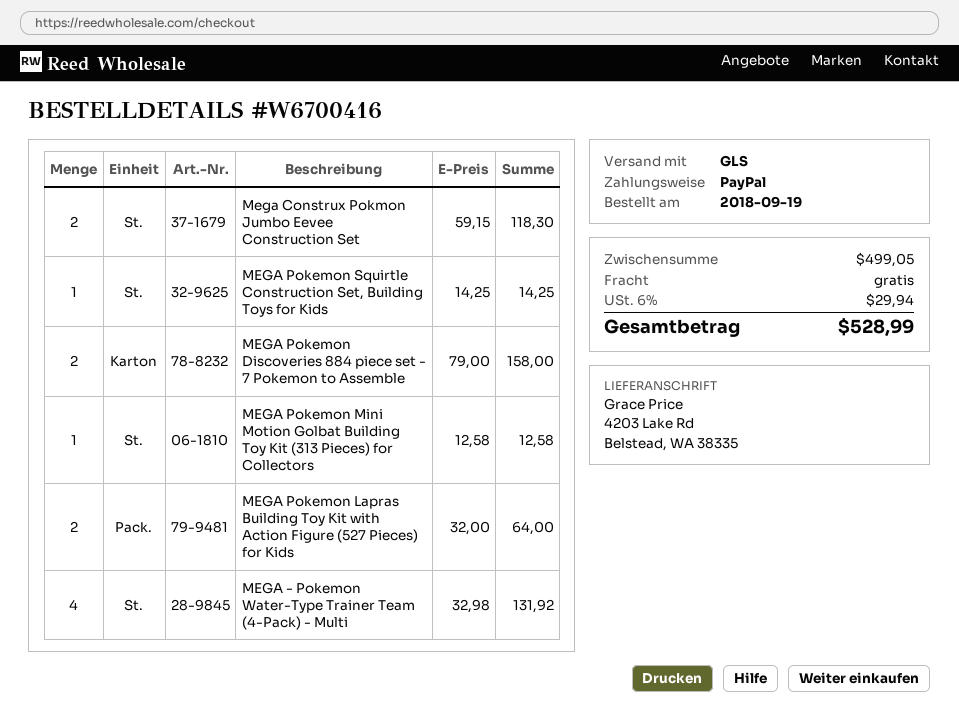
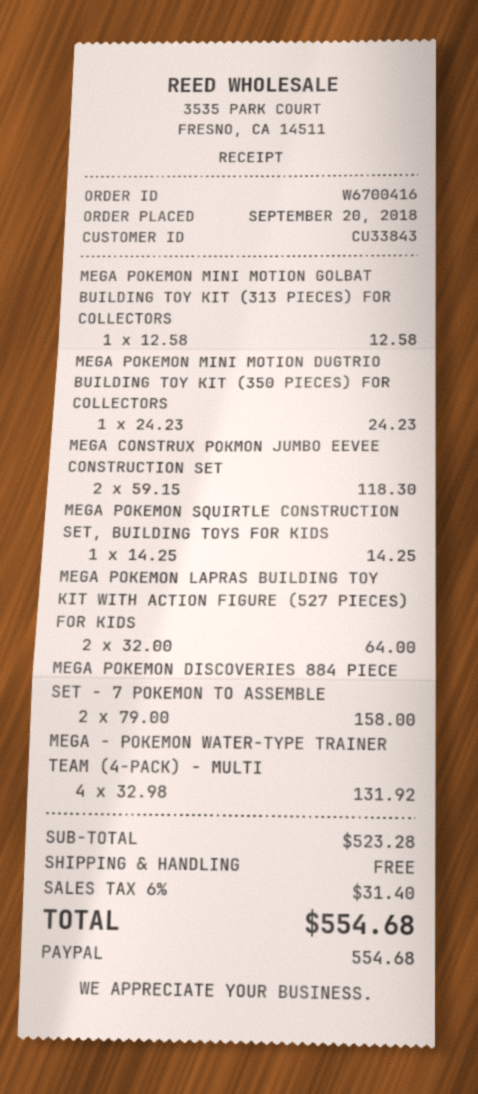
order date: 2018-09-19 -> 2018-09-20
MEGA POKEMON MINI MOTION DUGTRIO BUILDING TOY KIT (350 PIECES) FOR COLLECTORS: none -> 1 x 24.23 = 24.23
subtotal: 499.05 -> 523.28
tax: 6% = 29.94 -> 6% = 31.40
total: 528.99 -> 554.68

